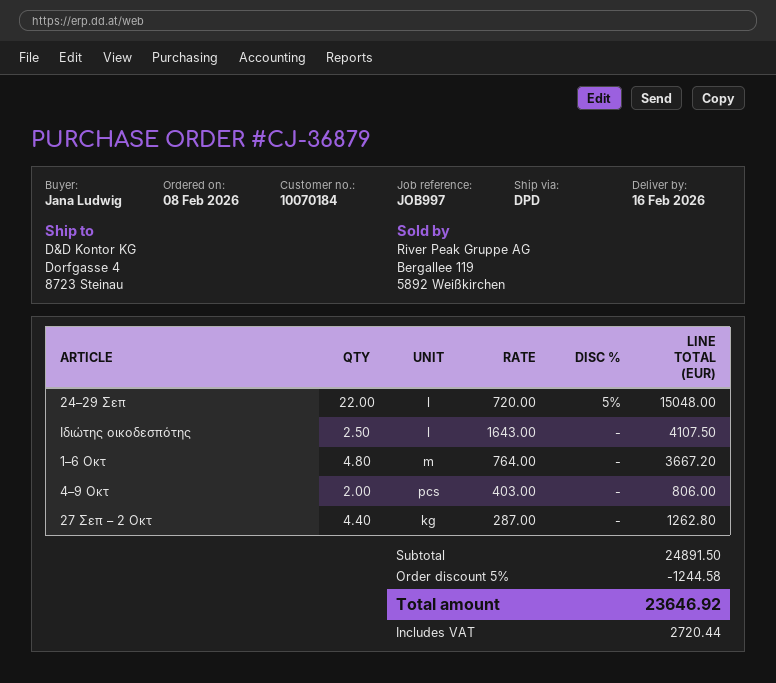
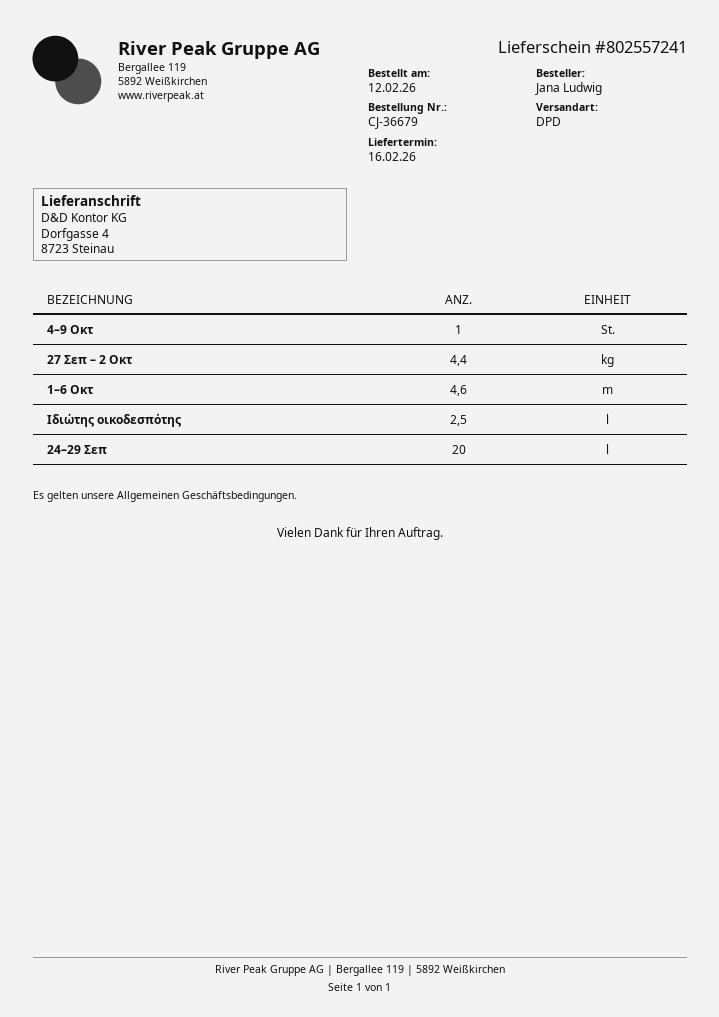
order number: CJ-36879 -> CJ-36679
order date: 2026-02-08 -> 2026-02-12
24–29 Σεπ: 22 -> 20
1–6 Οκτ: 4.8 -> 4.6
4–9 Οκτ: 2 -> 1

